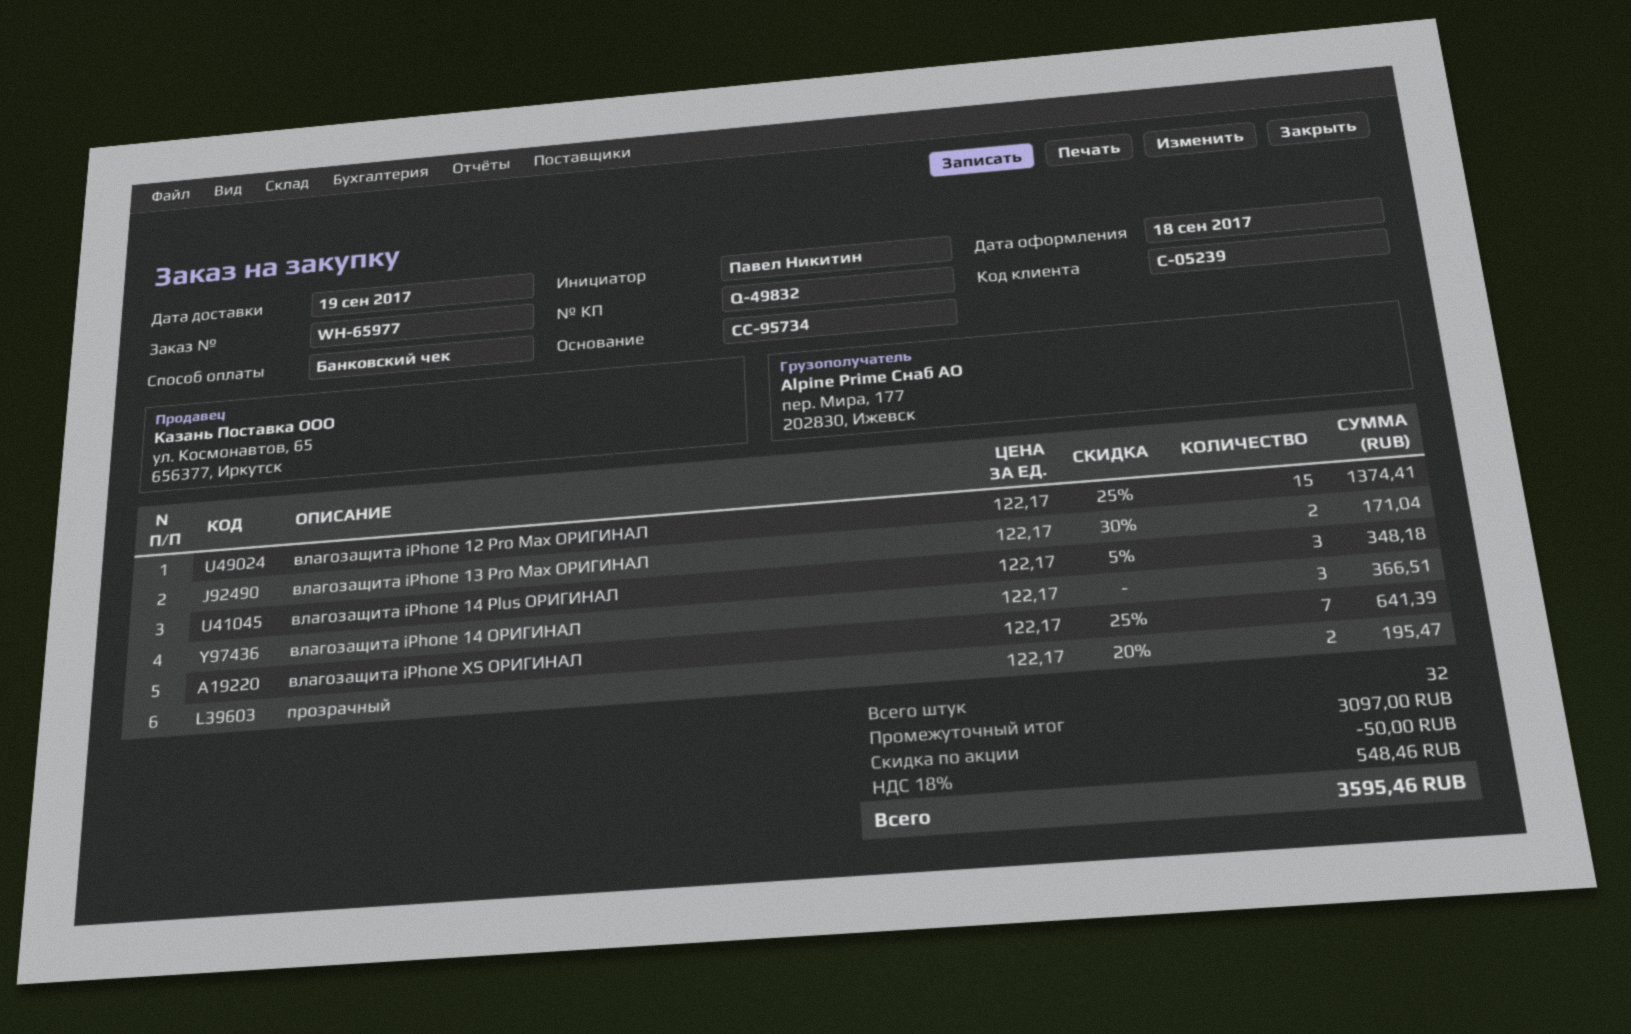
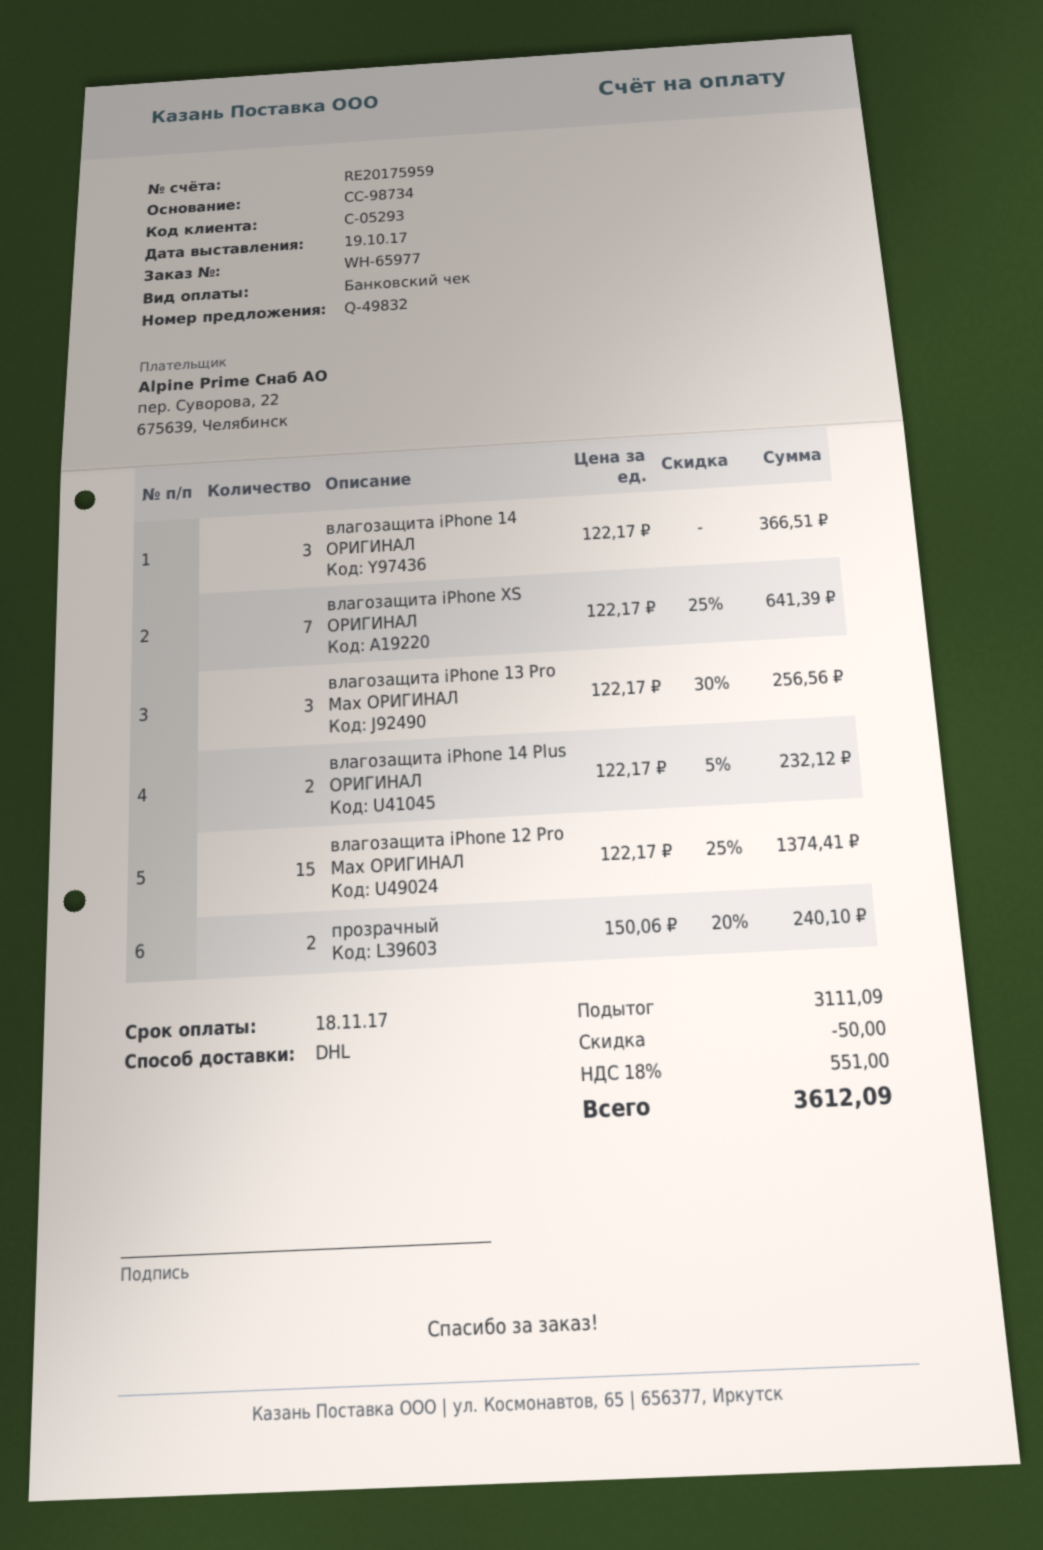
customer number: C-05239 -> C-05293
reference: CC-95734 -> CC-98734
влагозащита iPhone 13 Pro Max ОРИГИНАЛ: 2 x 122.17 - 30% = 171.04 -> 3 x 122.17 - 30% = 256.56
влагозащита iPhone 14 Plus ОРИГИНАЛ: 3 x 122.17 - 5% = 348.18 -> 2 x 122.17 - 5% = 232.12
прозрачный: 2 x 122.17 - 20% = 195.47 -> 2 x 150.06 - 20% = 240.10
subtotal: 3097.00 -> 3111.09
tax: 18% = 548.46 -> 18% = 551.00
total: 3595.46 -> 3612.09

